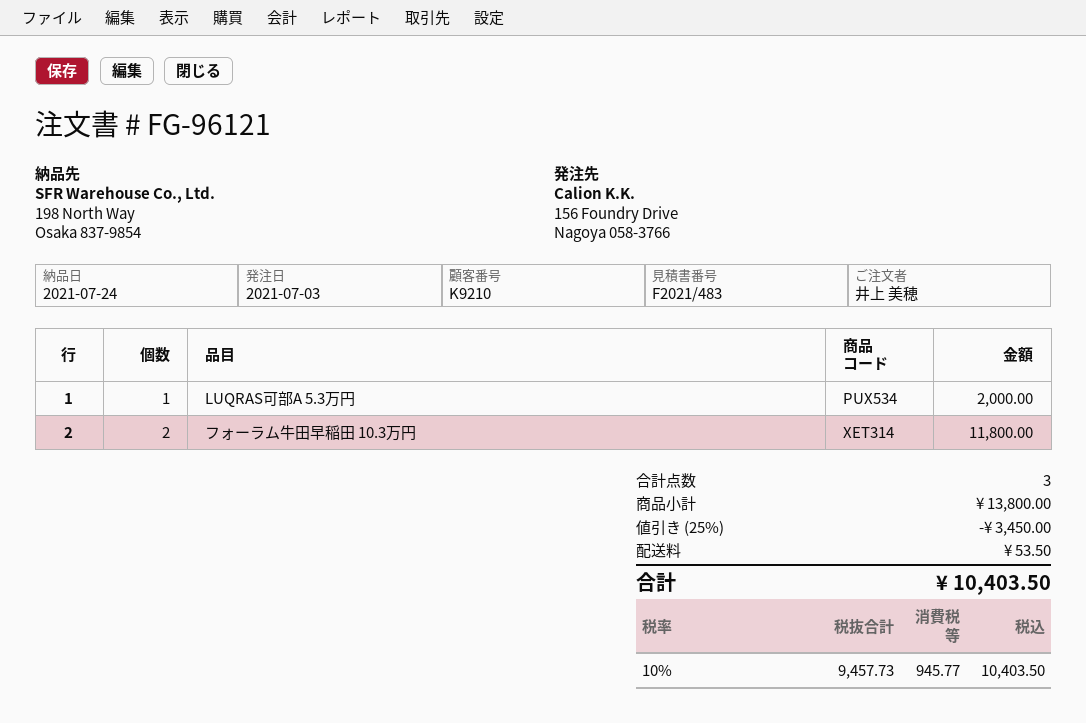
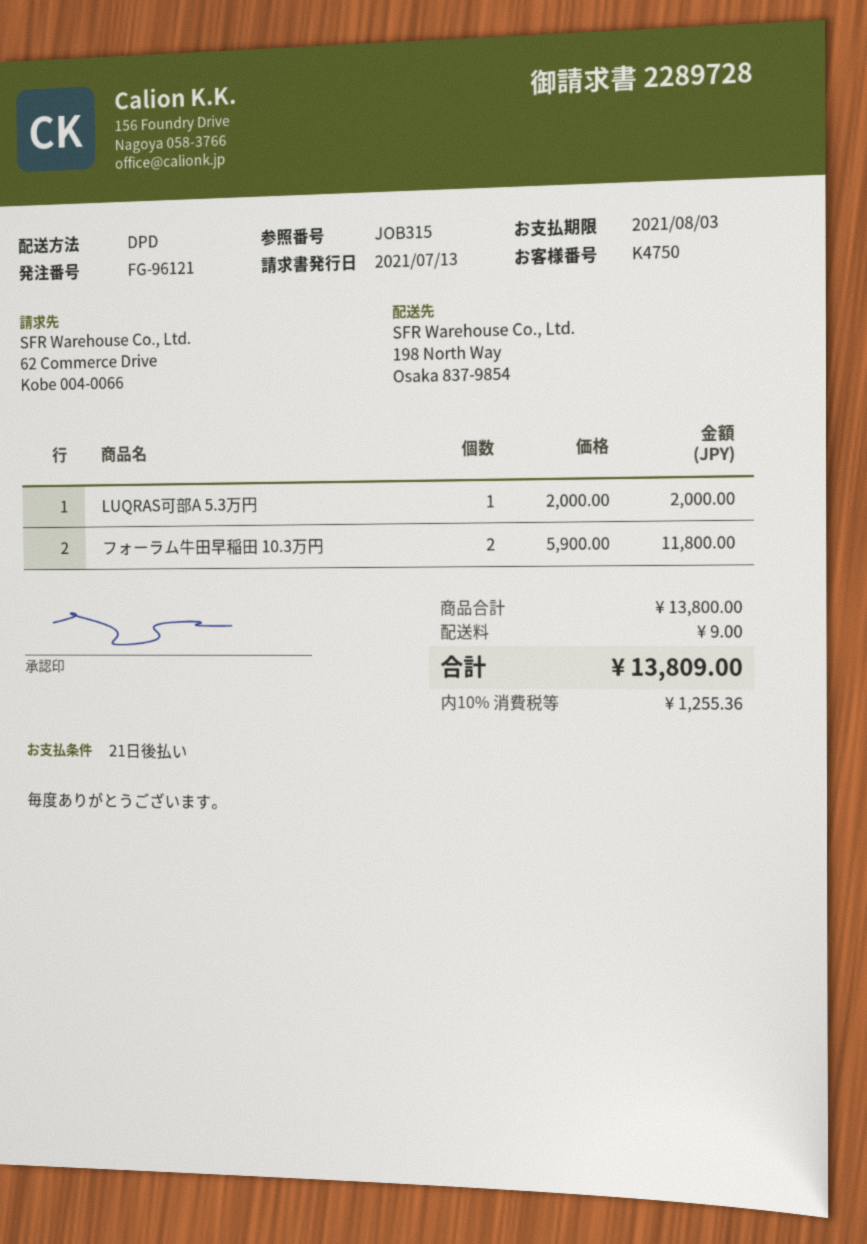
customer number: K9210 -> K4750
discount: 25% = 3450.00 -> none
shipping: 53.50 -> 9.00
tax: 10% = 945.77 -> 10% = 1255.36
total: 10403.50 -> 13809.00

